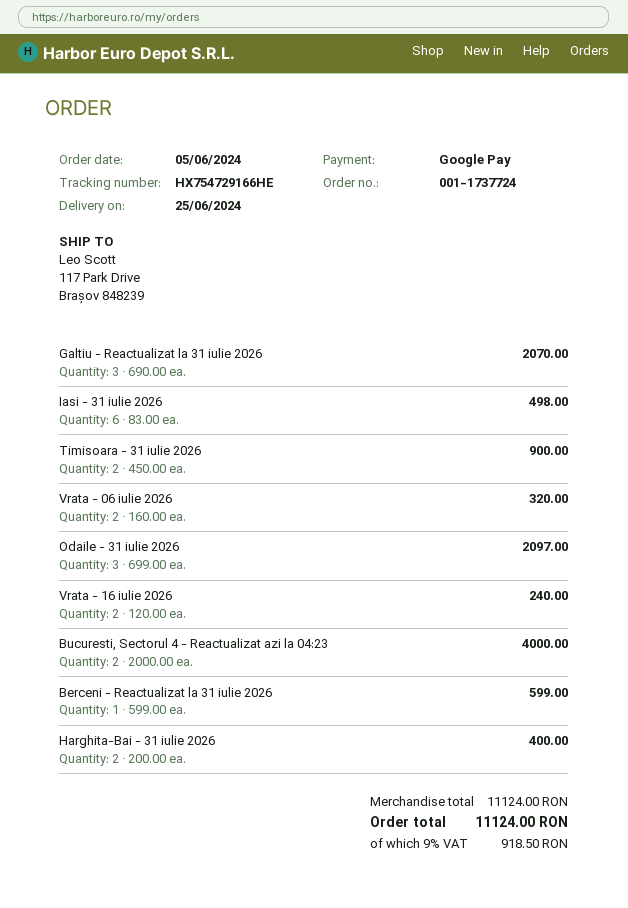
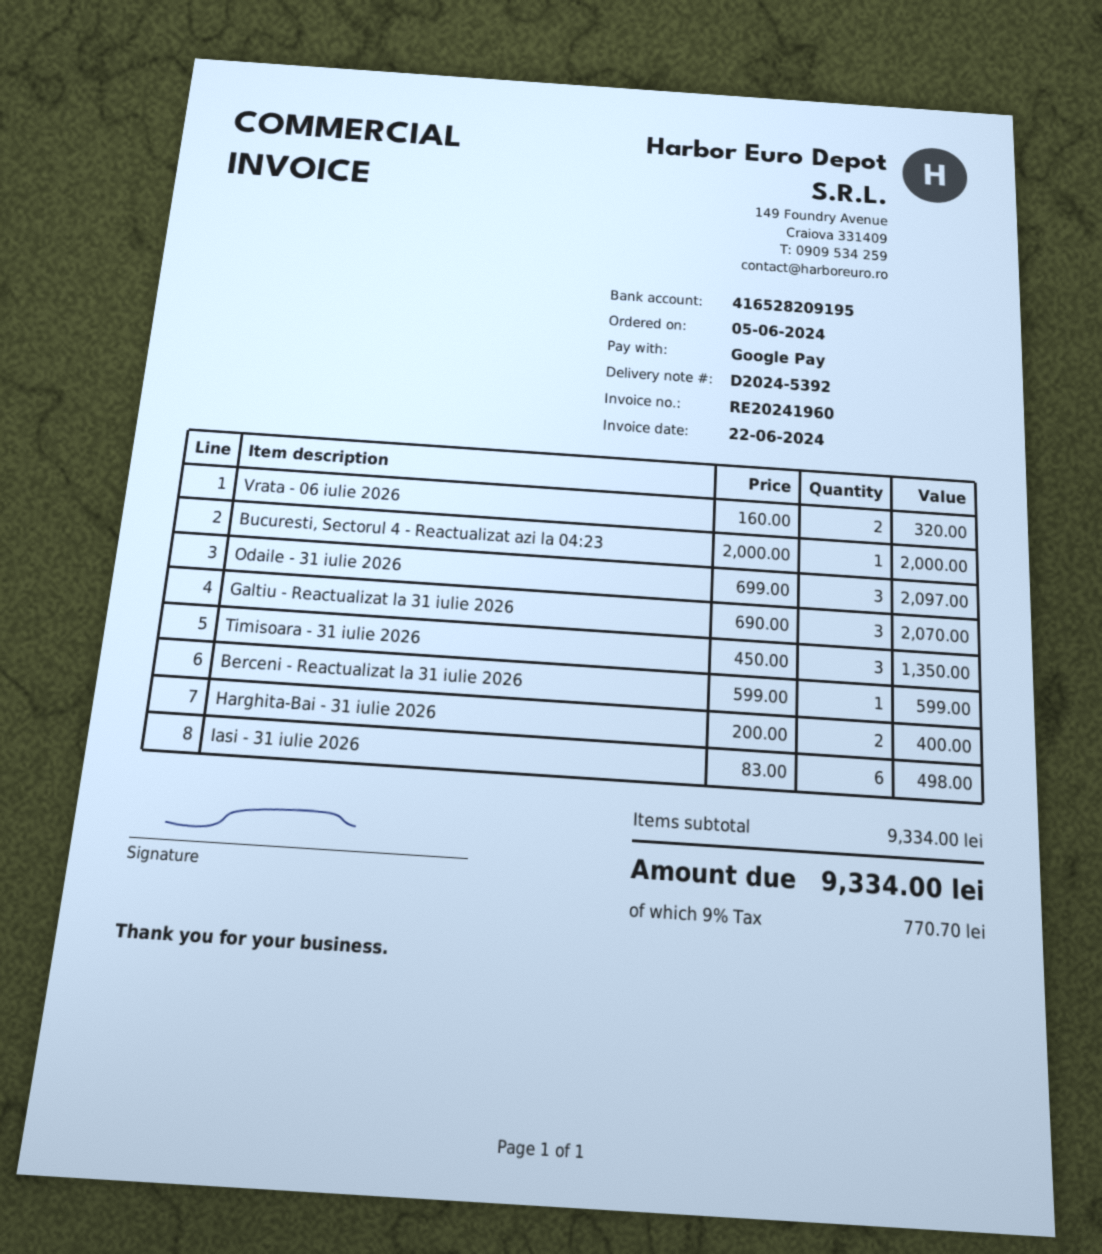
Timisoara - 31 iulie 2026: 2 x 450.00 = 900.00 -> 3 x 450.00 = 1350.00
Vrata - 16 iulie 2026: 2 x 120.00 = 240.00 -> none
Bucuresti, Sectorul 4 - Reactualizat azi la 04:23: 2 x 2000.00 = 4000.00 -> 1 x 2000.00 = 2000.00
subtotal: 11124.00 -> 9334.00
tax: 9% = 918.50 -> 9% = 770.70
total: 11124.00 -> 9334.00

